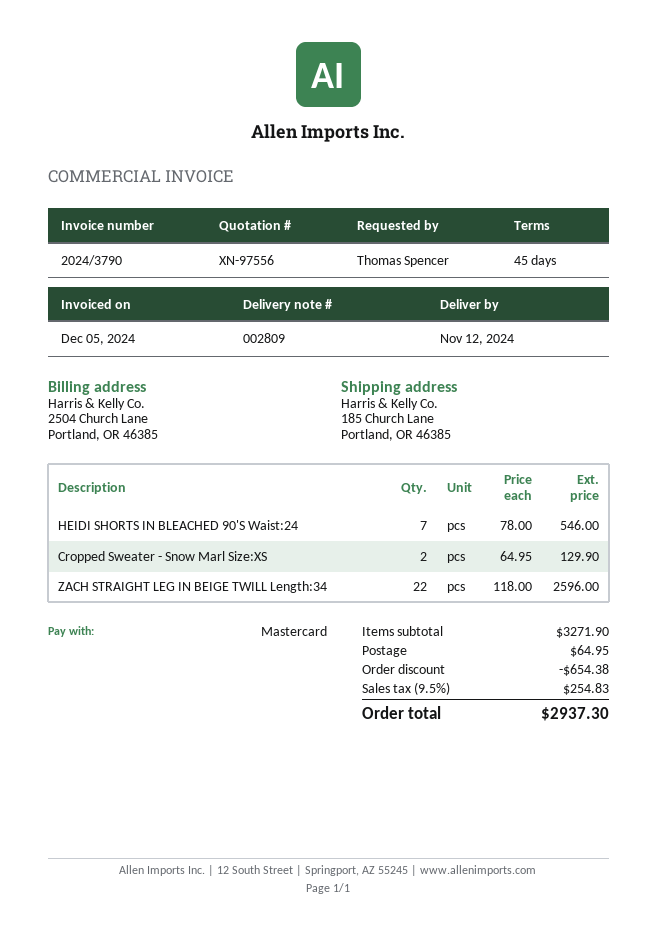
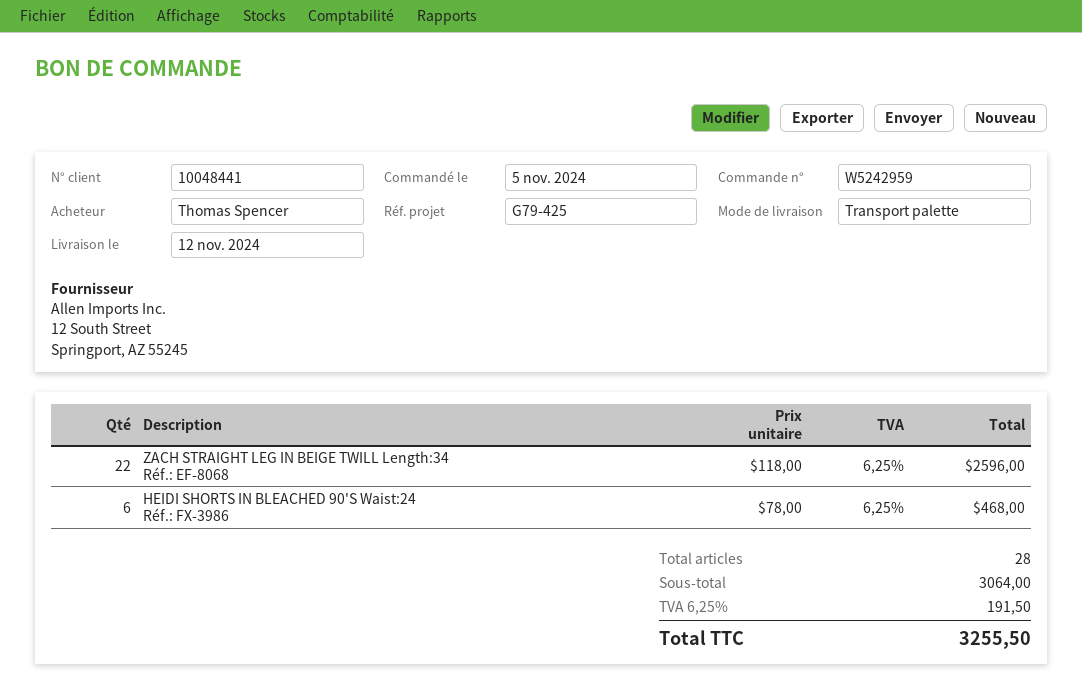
HEIDI SHORTS IN BLEACHED 90'S Waist:24: 7 x 78.00 = 546.00 -> 6 x 78.00 = 468.00
Cropped Sweater - Snow Marl Size:XS: 2 x 64.95 = 129.90 -> none
subtotal: 3271.90 -> 3064.00
discount: 654.38 -> none
shipping: 64.95 -> none
tax: 9.5% = 254.83 -> 6.25% = 191.50
total: 2937.30 -> 3255.50

